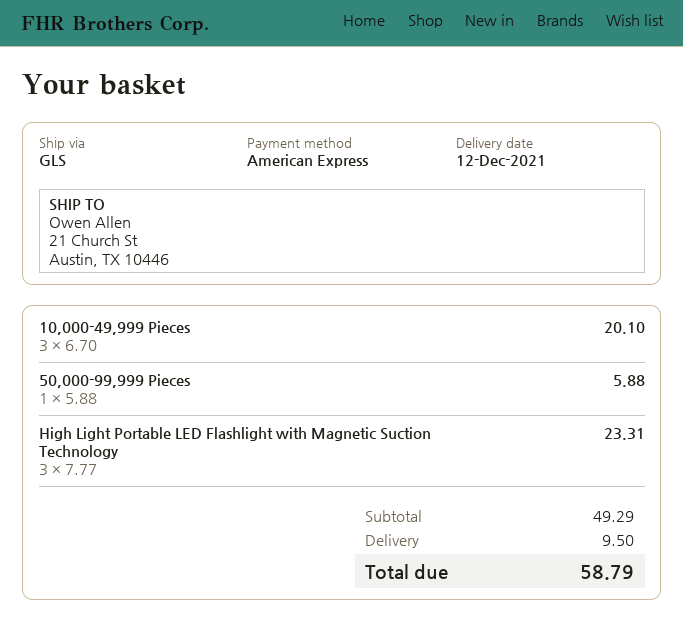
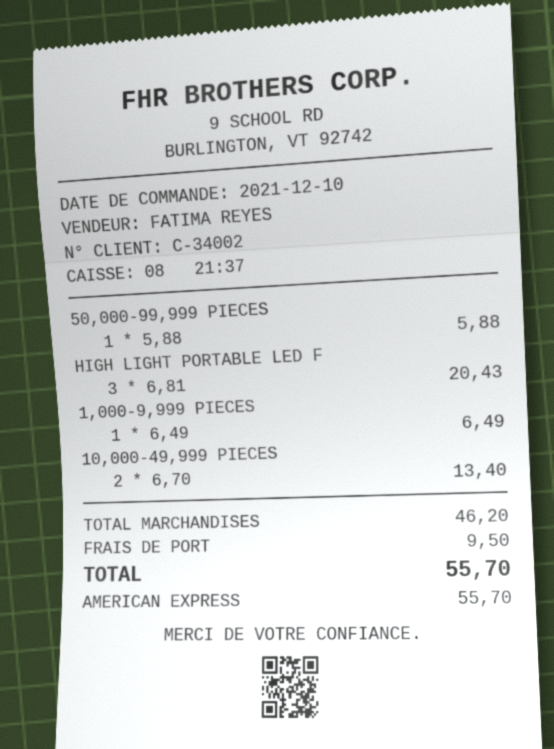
10,000-49,999 Pieces: 3 x 6.70 = 20.10 -> 2 x 6.70 = 13.40
High Light Portable LED Flashlight with Magnetic Suction Technology: 3 x 7.77 = 23.31 -> 3 x 6.81 = 20.43
1,000-9,999 PIECES: none -> 1 x 6.49 = 6.49
subtotal: 49.29 -> 46.20
total: 58.79 -> 55.70

